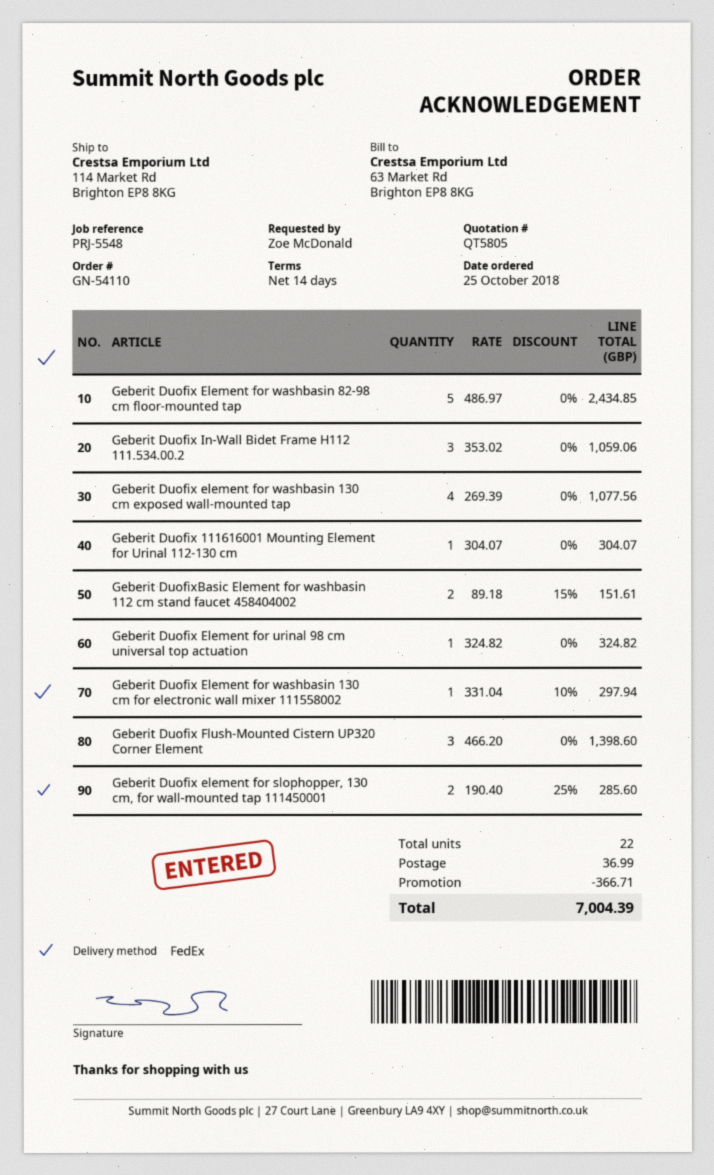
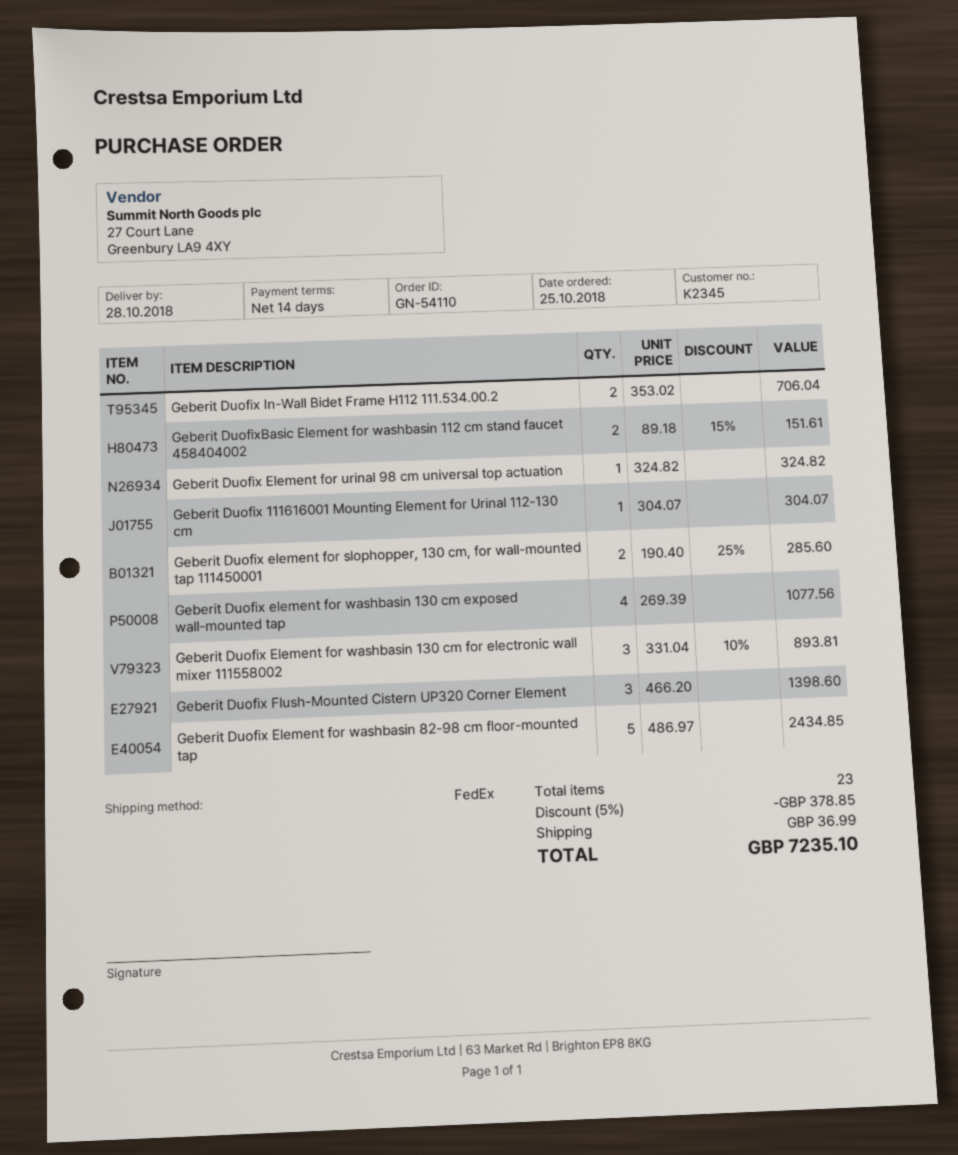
Geberit Duofix In-Wall Bidet Frame H112 111.534.00.2: 3 x 353.02 = 1059.06 -> 2 x 353.02 = 706.04
Geberit Duofix Element for washbasin 130 cm for electronic wall mixer 111558002: 1 x 331.04 - 10% = 297.94 -> 3 x 331.04 - 10% = 893.81
total quantity: 22 -> 23
discount: 366.71 -> 378.85
total: 7004.39 -> 7235.10

